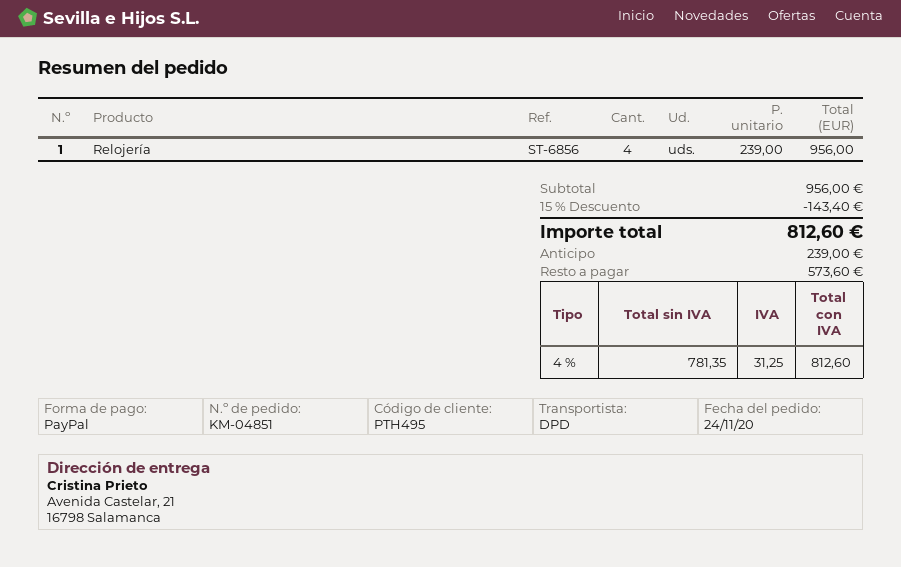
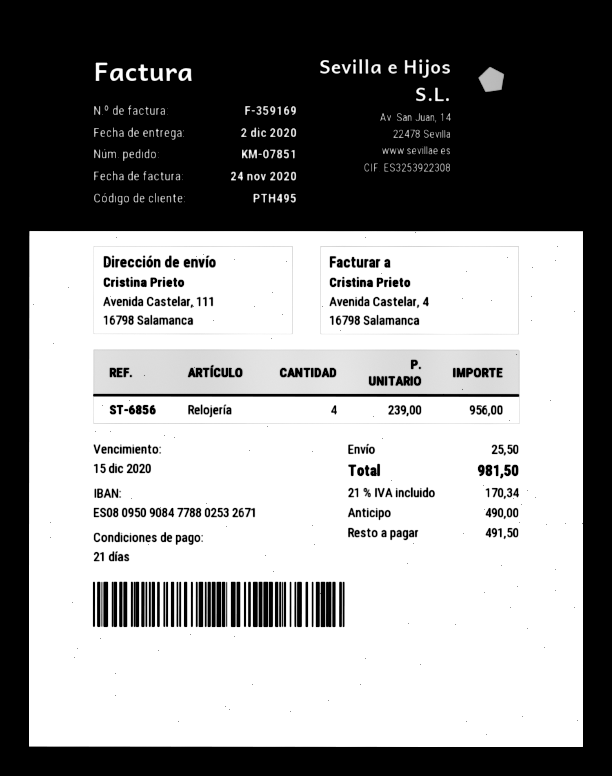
order number: KM-04851 -> KM-07851
ship to: Avenida Castelar, 21, 16798 Salamanca -> Avenida Castelar, 111, 16798 Salamanca
discount: 15% = 143.40 -> none
shipping: none -> 25.50
tax: 4% = 31.25 -> 21% = 170.34
total: 812.60 -> 981.50
deposit: 239.00 -> 490.00
balance: 573.60 -> 491.50

